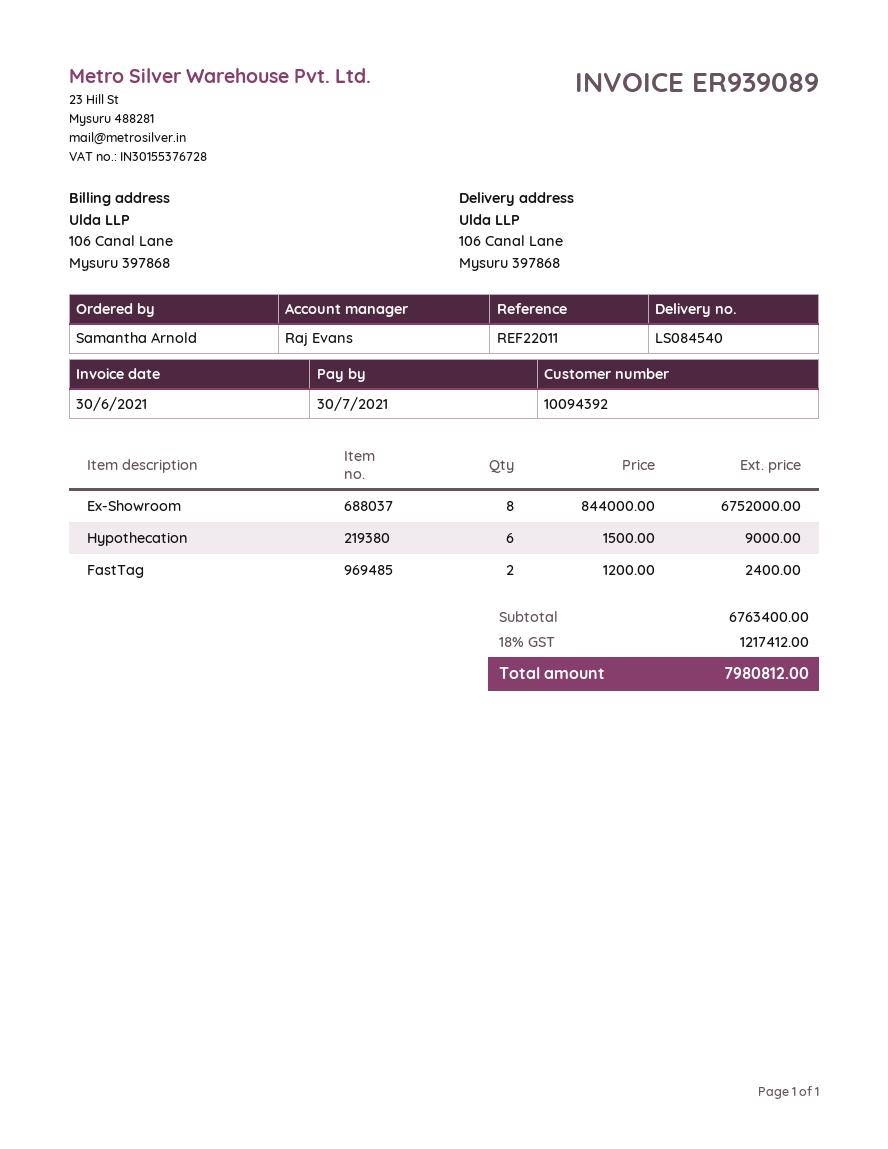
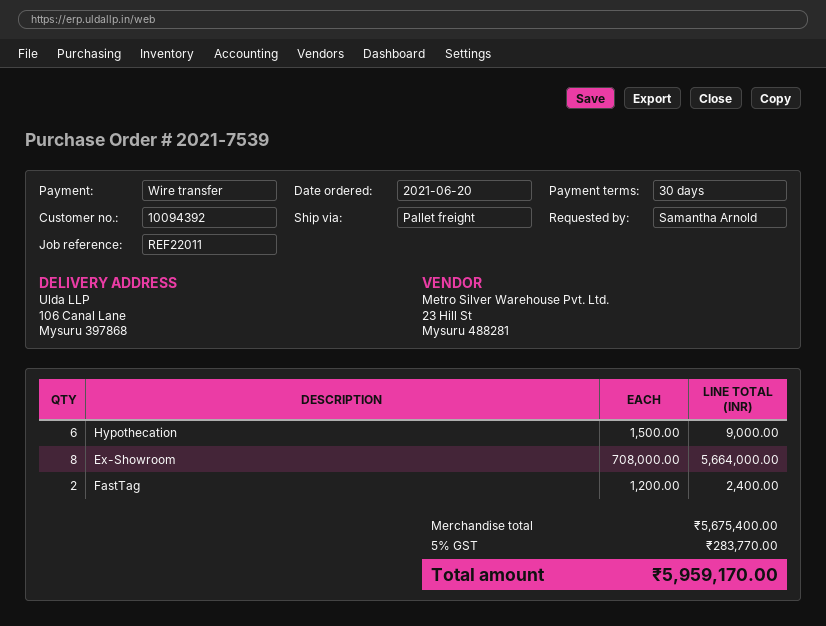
Ex-Showroom: 8 x 844000.00 = 6752000.00 -> 8 x 708000.00 = 5664000.00
subtotal: 6763400.00 -> 5675400.00
tax: 18% = 1217412.00 -> 5% = 283770.00
total: 7980812.00 -> 5959170.00

